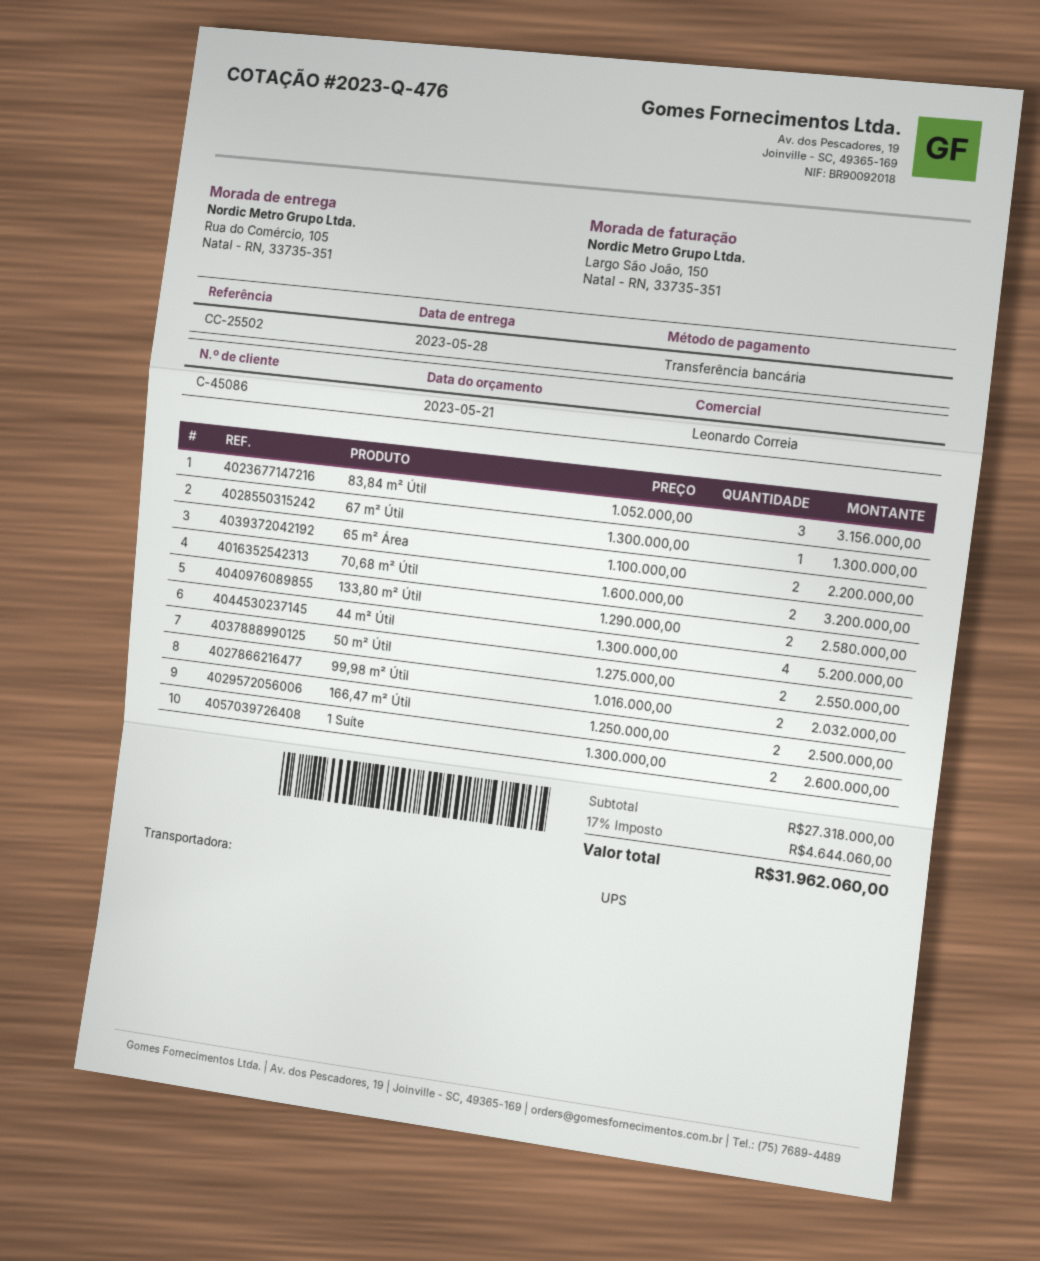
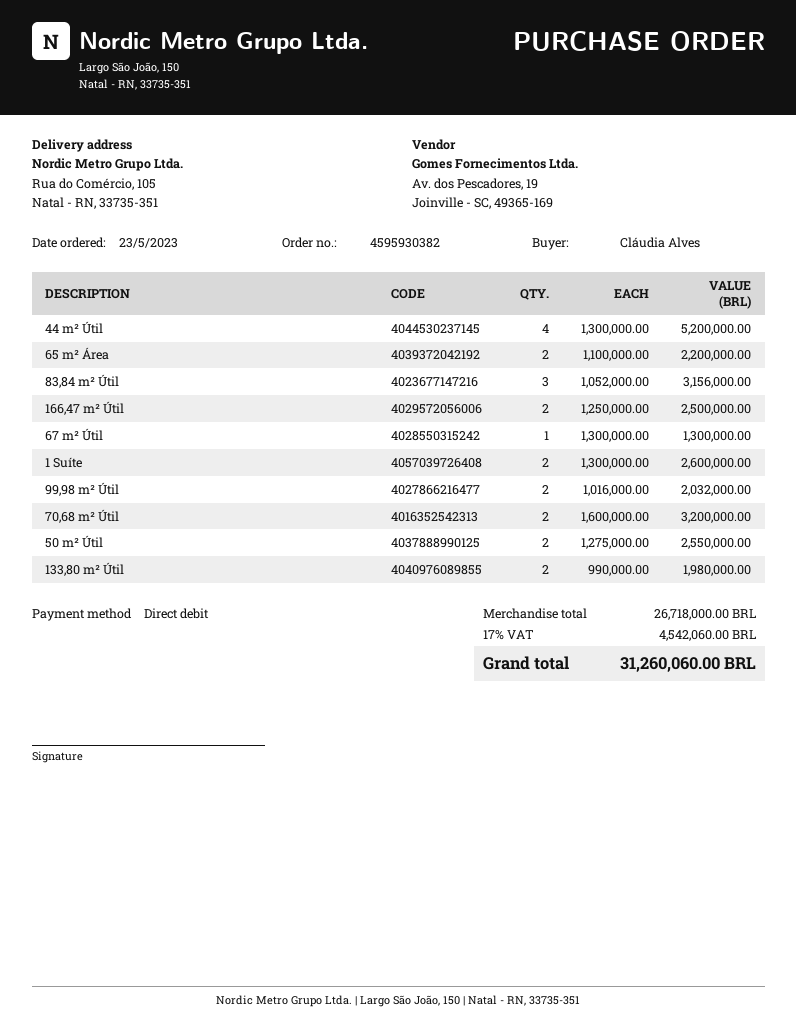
payment method: bank transfer -> direct debit
133,80 m² Útil: 2 x 1290000.00 = 2580000.00 -> 2 x 990000.00 = 1980000.00
subtotal: 27318000.00 -> 26718000.00
tax: 17% = 4644060.00 -> 17% = 4542060.00
total: 31962060.00 -> 31260060.00

